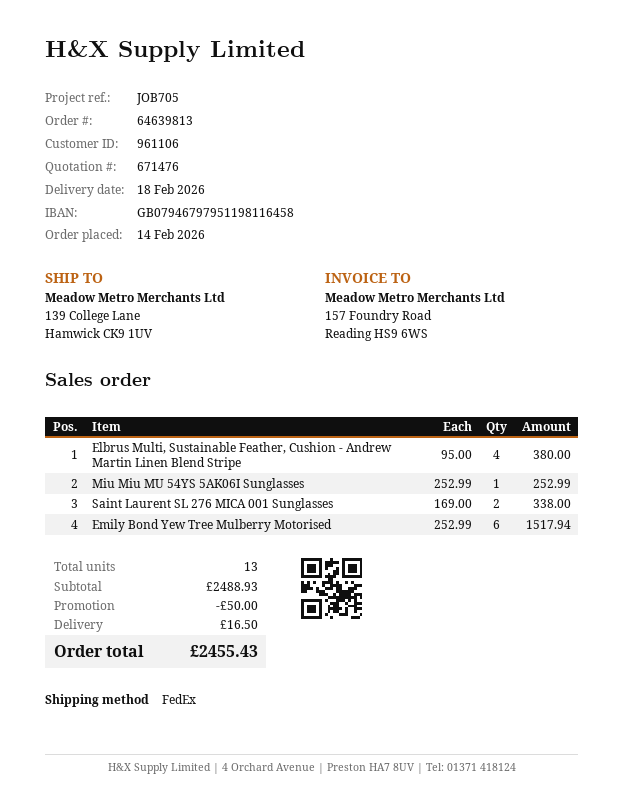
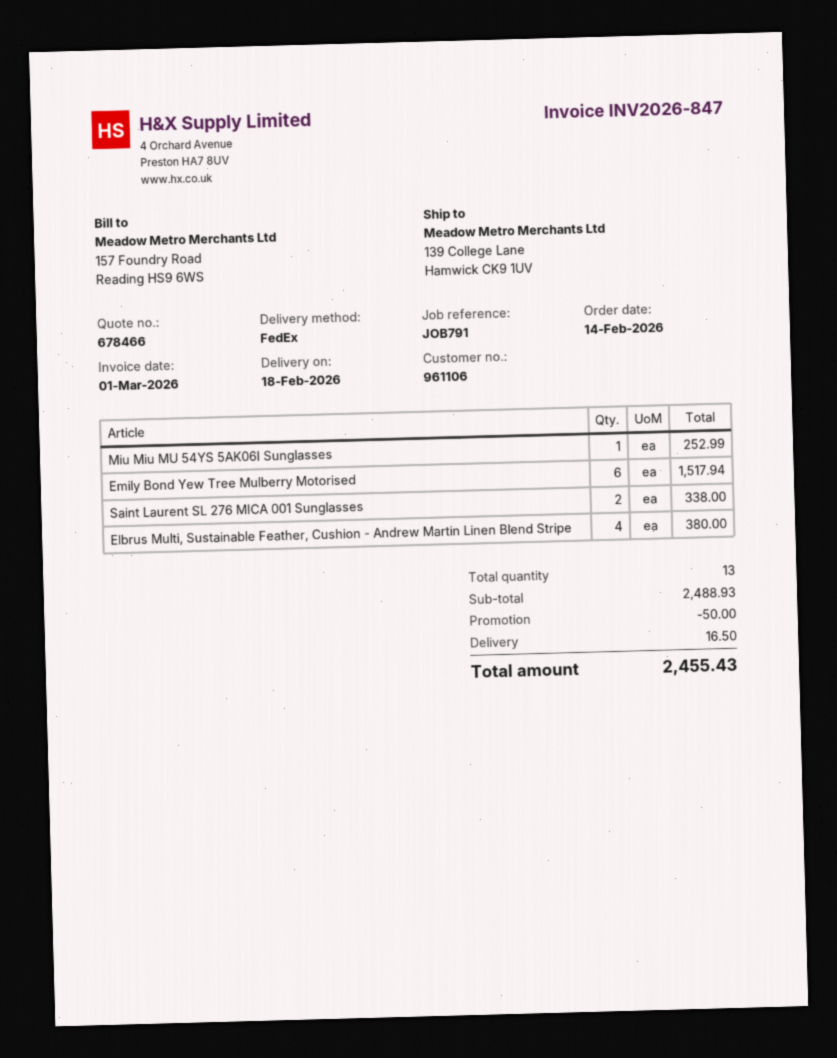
quote number: 671476 -> 678466
reference: JOB705 -> JOB791

